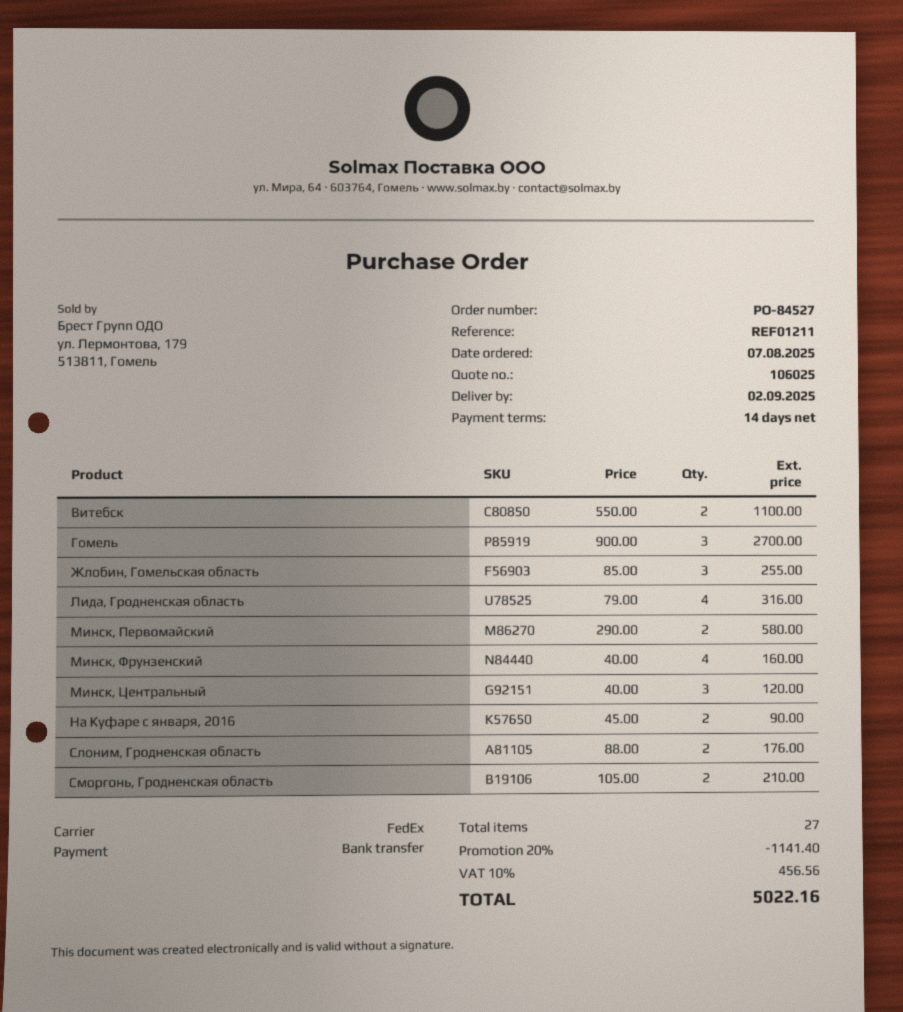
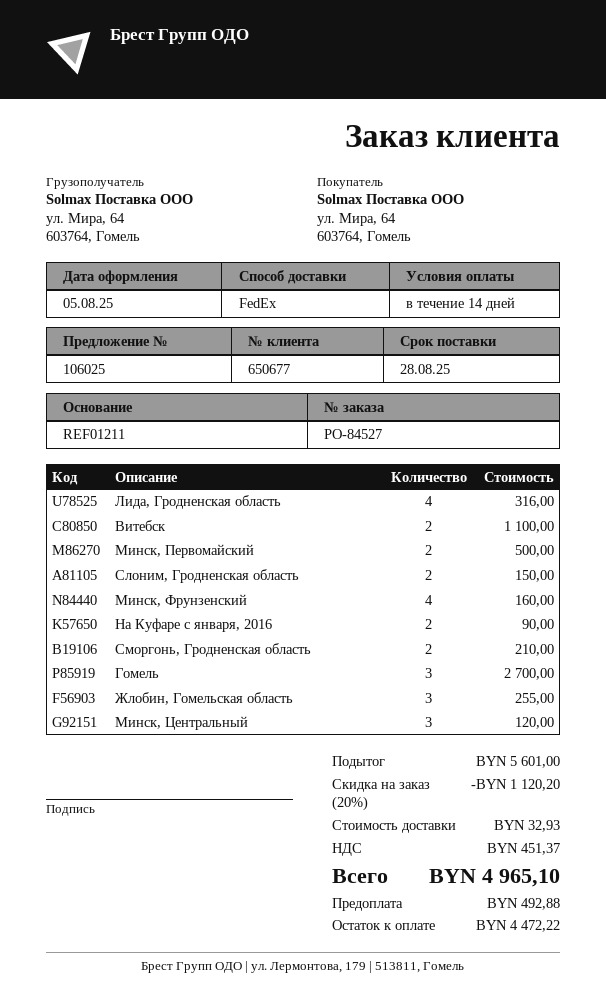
order date: 2025-08-07 -> 2025-08-05
delivery date: 2025-09-02 -> 2025-08-28
Минск, Первомайский: 2 for 580.00 -> 2 for 500.00
Слоним, Гродненская область: 2 for 176.00 -> 2 for 150.00
discount: 20% = 1141.40 -> 20% = 1120.20
shipping: none -> 32.93
tax: 456.56 -> 451.37
total: 5022.16 -> 4965.10

